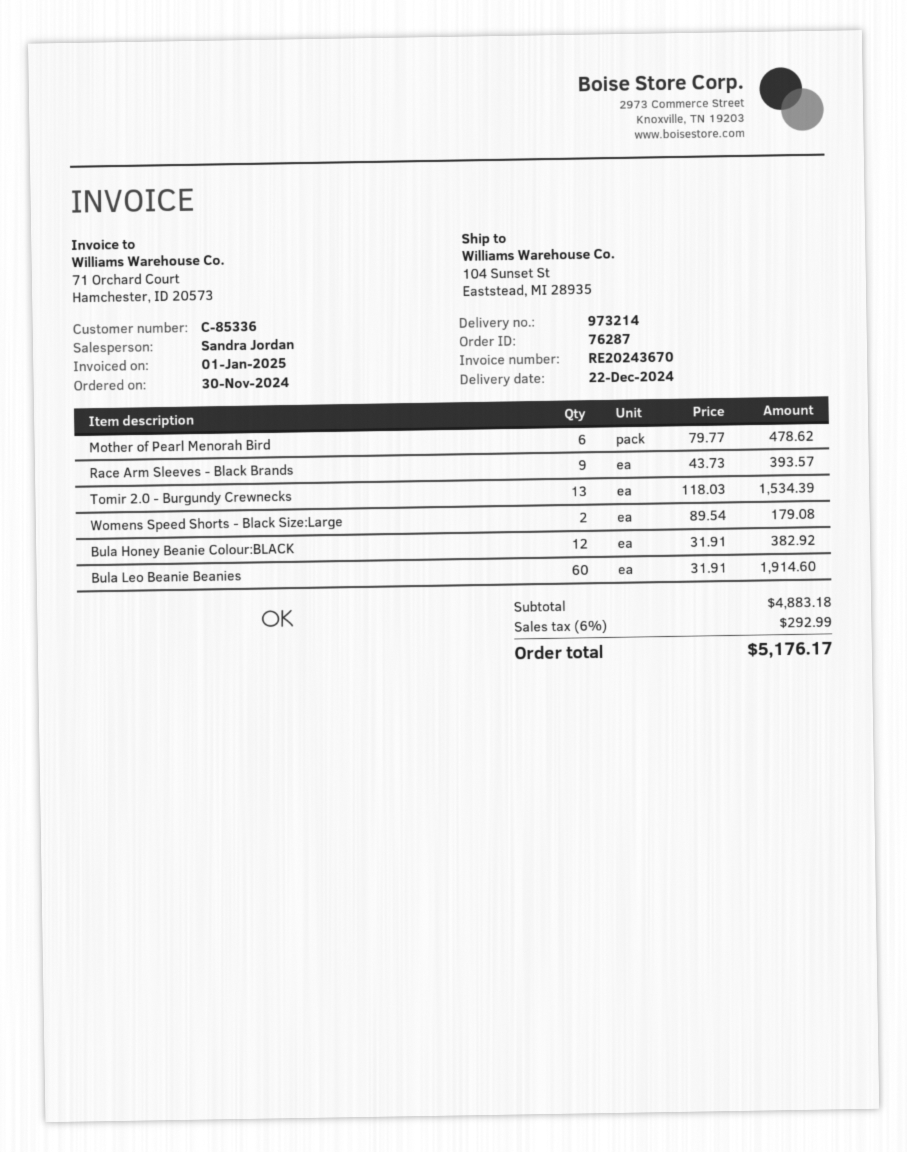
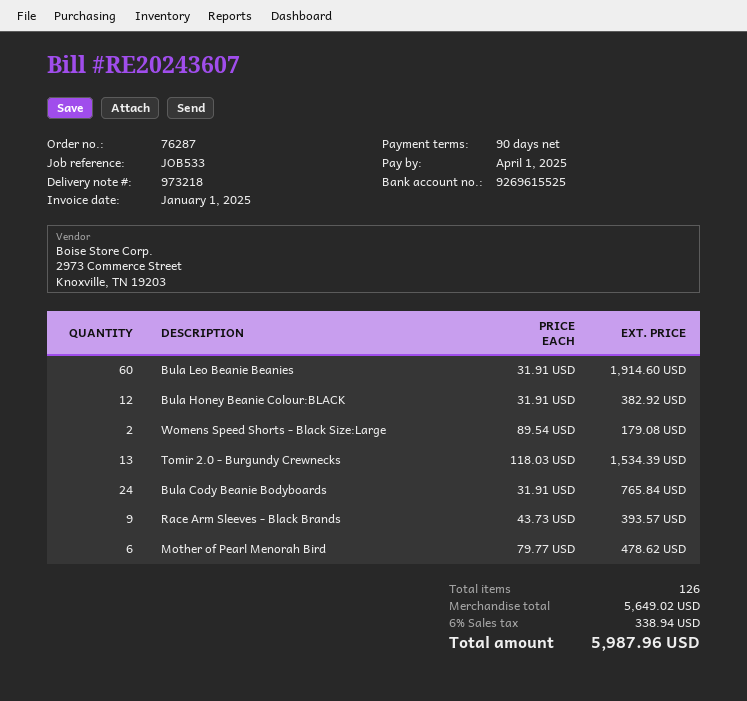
delivery note number: 973214 -> 973218
invoice number: RE20243670 -> RE20243607
Bula Cody Beanie Bodyboards: none -> 24 x 31.91 = 765.84
subtotal: 4883.18 -> 5649.02
tax: 6% = 292.99 -> 6% = 338.94
total: 5176.17 -> 5987.96

